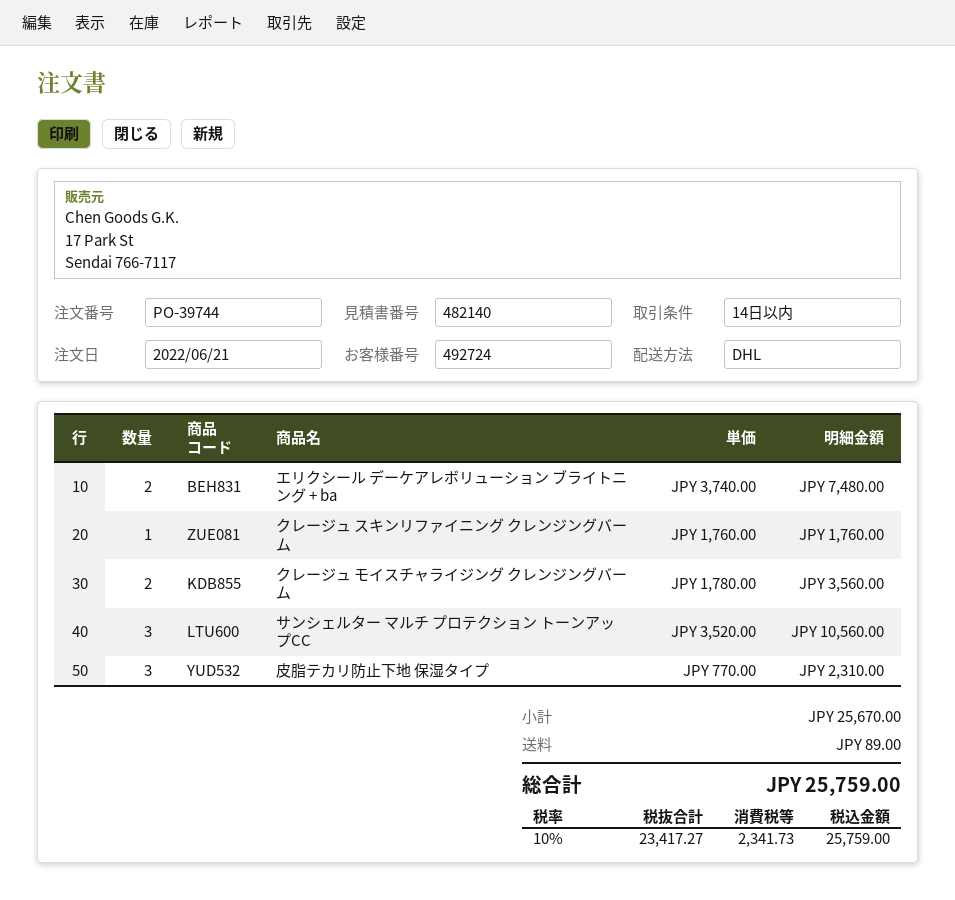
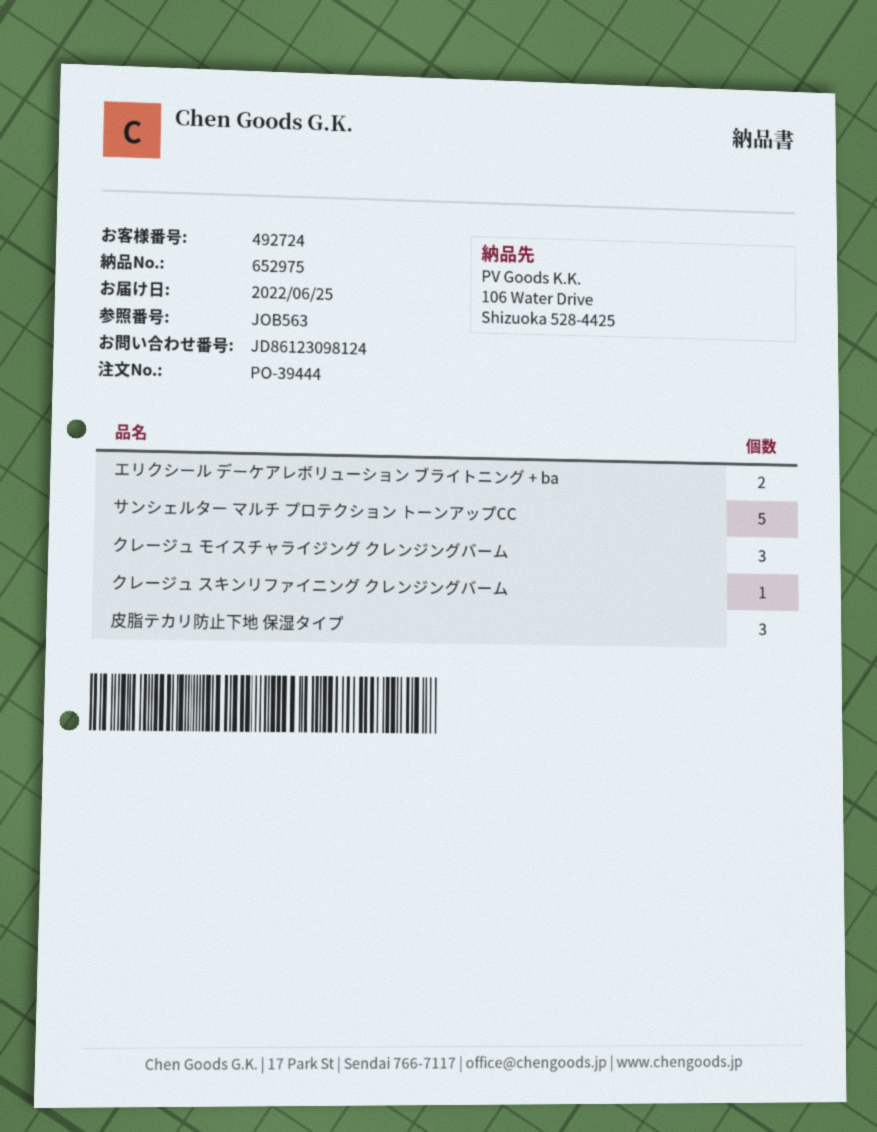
order number: PO-39744 -> PO-39444
クレージュ モイスチャライジング クレンジングバーム: 2 -> 3
サンシェルター マルチ プロテクション トーンアップCC: 3 -> 5

